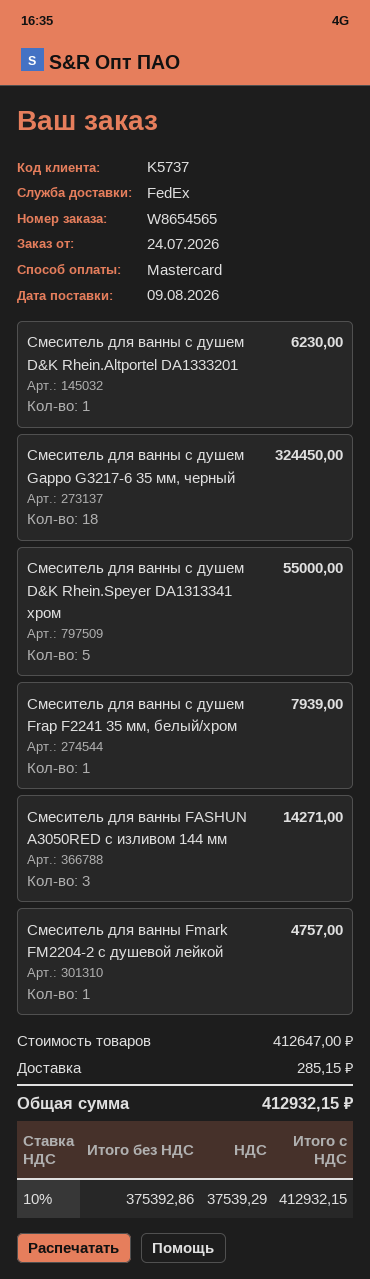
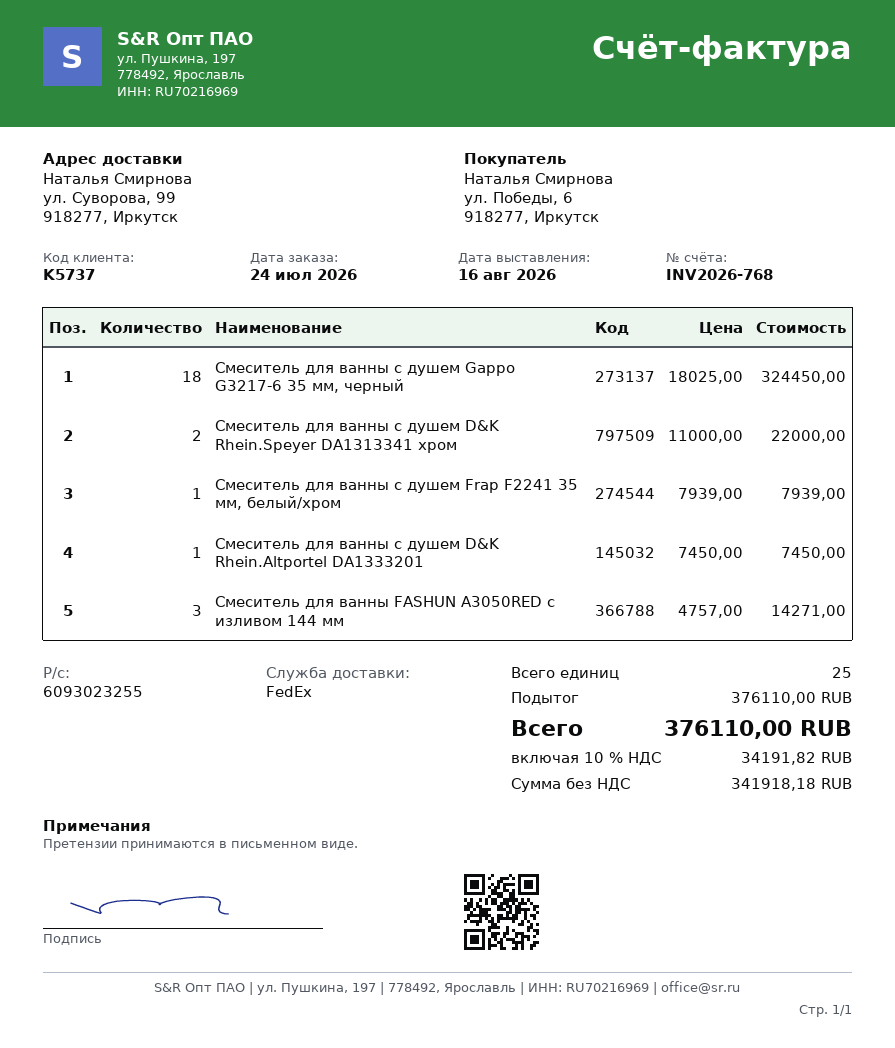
Смеситель для ванны с душем D&K Rhein.Altportel DA1333201: 1 for 6230.00 -> 1 for 7450.00
Смеситель для ванны с душем D&K Rhein.Speyer DA1313341 хром: 5 for 55000.00 -> 2 for 22000.00
Смеситель для ванны Fmark FM2204-2 с душевой лейкой: 1 for 4757.00 -> none
subtotal: 412647.00 -> 376110.00
shipping: 285.15 -> none
net: 375392.86 -> 341918.18
tax: 10% = 37539.29 -> 10% = 34191.82
total: 412932.15 -> 376110.00

